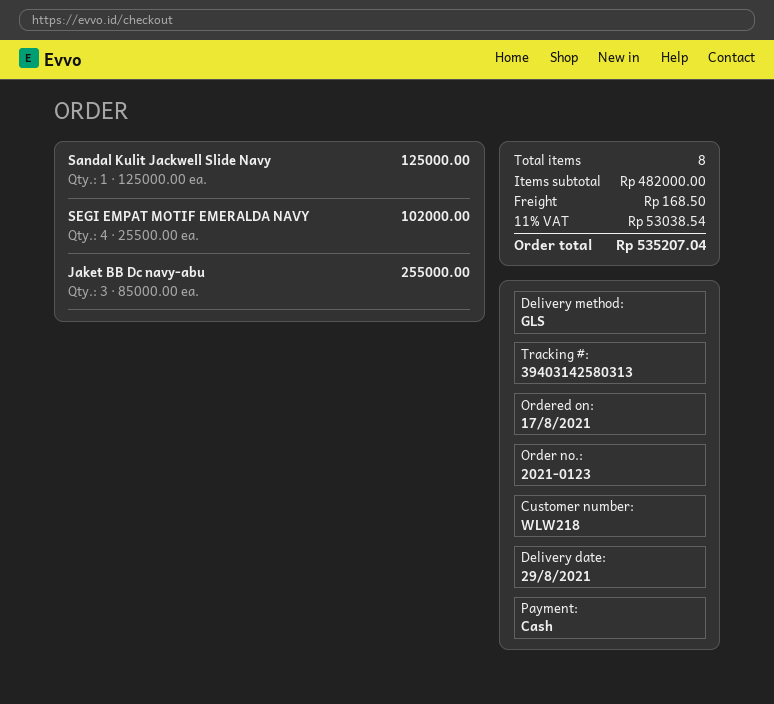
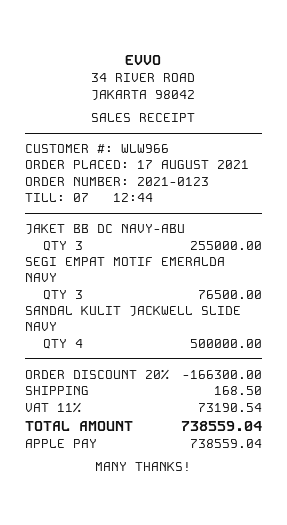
customer number: WLW218 -> WLW966
payment method: cash -> Apple Pay
Sandal Kulit Jackwell Slide Navy: 1 for 125000.00 -> 4 for 500000.00
SEGI EMPAT MOTIF EMERALDA NAVY: 4 for 102000.00 -> 3 for 76500.00
discount: none -> 20% = 166300.00
tax: 11% = 53038.54 -> 11% = 73190.54
total: 535207.04 -> 738559.04

